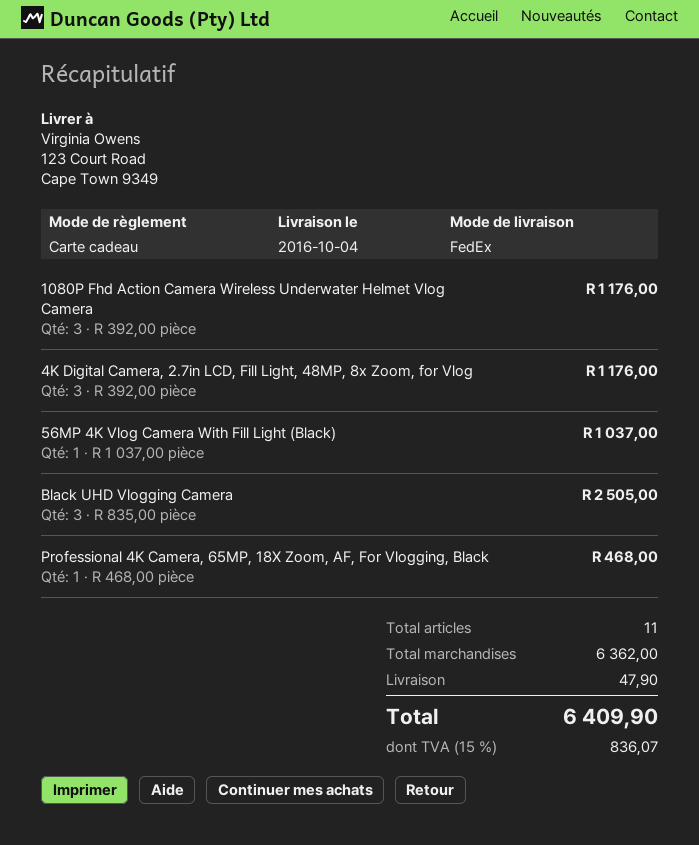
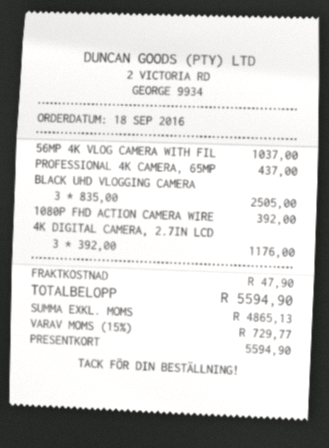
1080P Fhd Action Camera Wireless Underwater Helmet Vlog Camera: 3 x 392.00 = 1176.00 -> 1 x 392.00 = 392.00
Professional 4K Camera, 65MP, 18X Zoom, AF, For Vlogging, Black: 1 x 468.00 = 468.00 -> 1 x 437.00 = 437.00
tax: 15% = 836.07 -> 15% = 729.77
total: 6409.90 -> 5594.90

